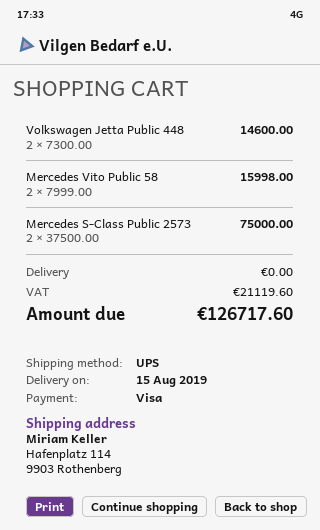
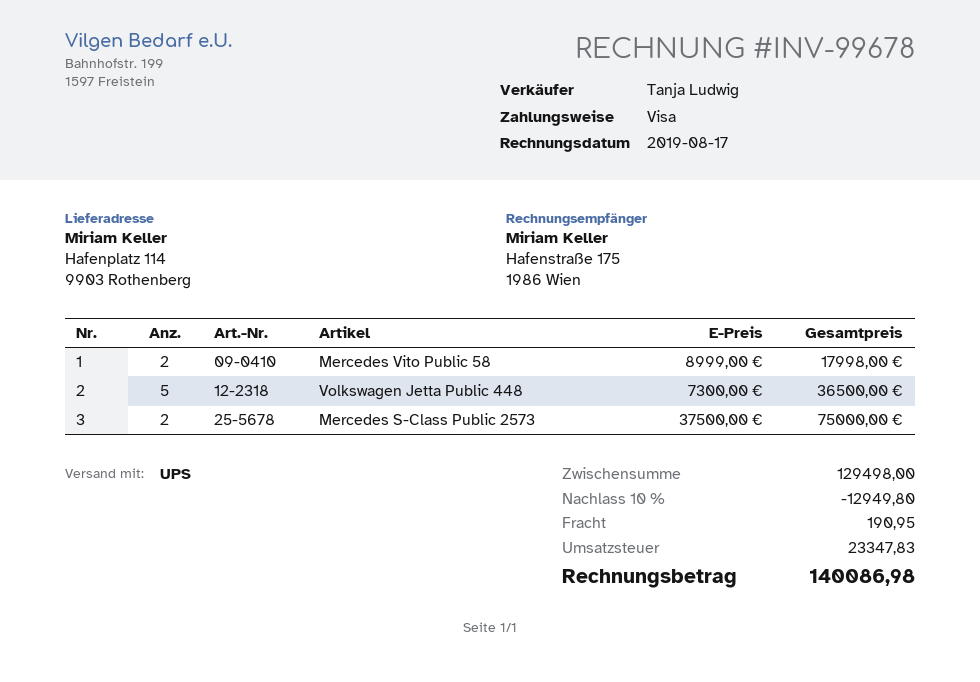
Volkswagen Jetta Public 448: 2 x 7300.00 = 14600.00 -> 5 x 7300.00 = 36500.00
Mercedes Vito Public 58: 2 x 7999.00 = 15998.00 -> 2 x 8999.00 = 17998.00
discount: none -> 10% = 12949.80
shipping: 0.00 -> 190.95
tax: 21119.60 -> 23347.83
total: 126717.60 -> 140086.98

